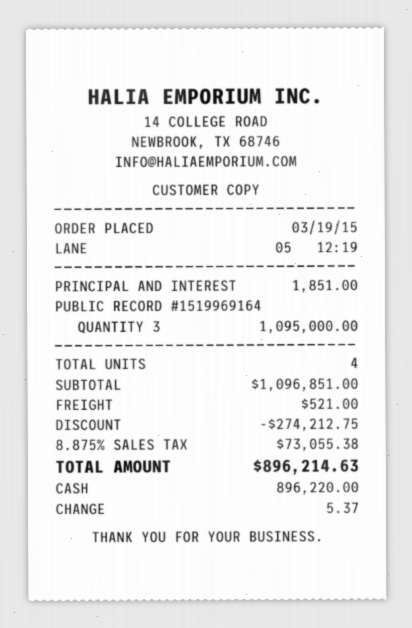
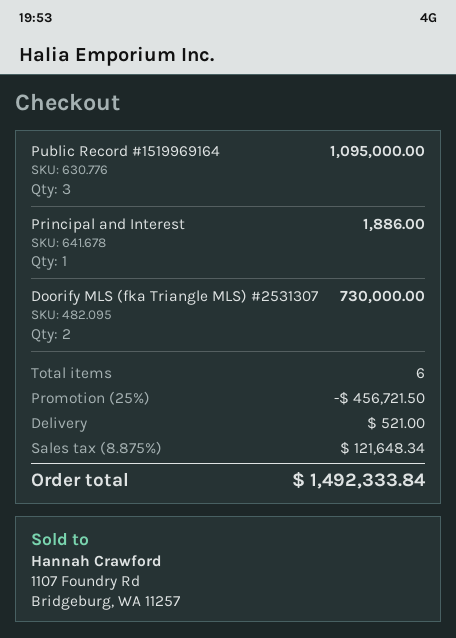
PRINCIPAL AND INTEREST: 1 for 1851.00 -> 1 for 1886.00
Doorify MLS (fka Triangle MLS) #2531307: none -> 2 for 730000.00
total quantity: 4 -> 6
discount: 274212.75 -> 456721.50
tax: 8.875% = 73055.38 -> 8.875% = 121648.34
total: 896214.63 -> 1492333.84

